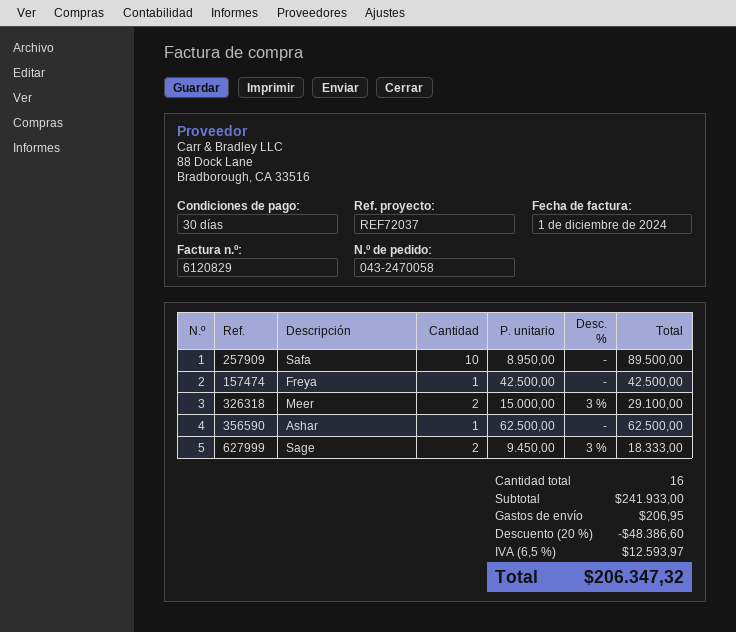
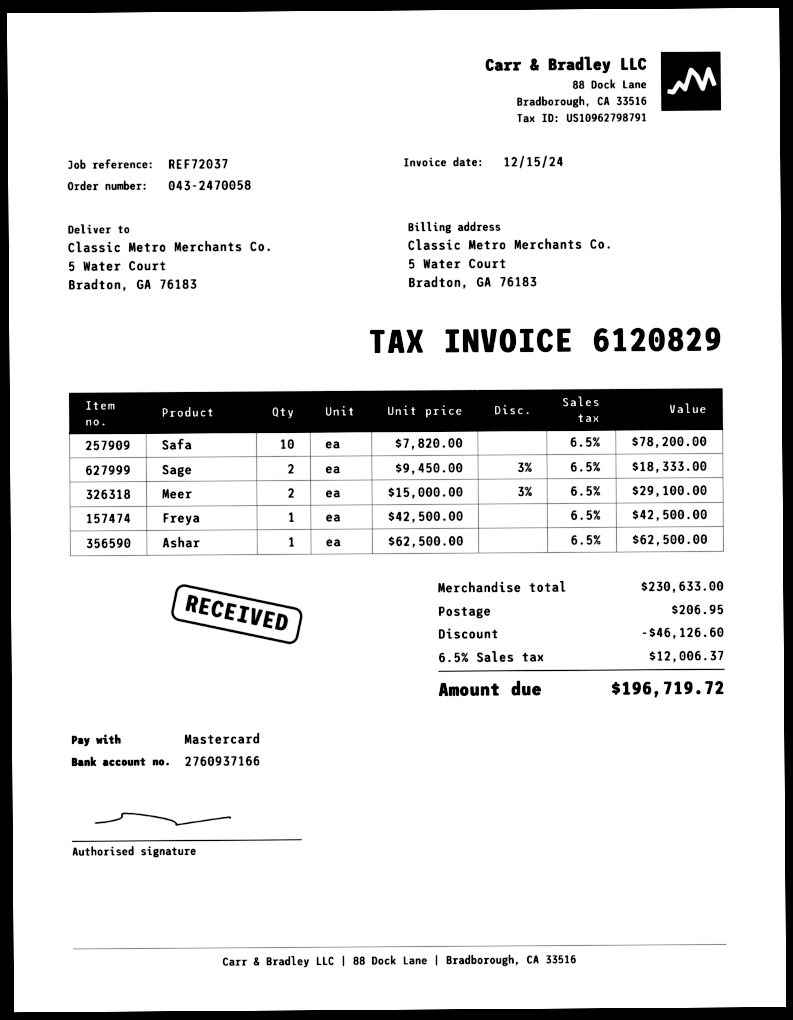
invoice date: 2024-12-01 -> 2024-12-15
Safa: 10 x 8950.00 = 89500.00 -> 10 x 7820.00 = 78200.00
subtotal: 241933.00 -> 230633.00
discount: 48386.60 -> 46126.60
tax: 6.5% = 12593.97 -> 6.5% = 12006.37
total: 206347.32 -> 196719.72

